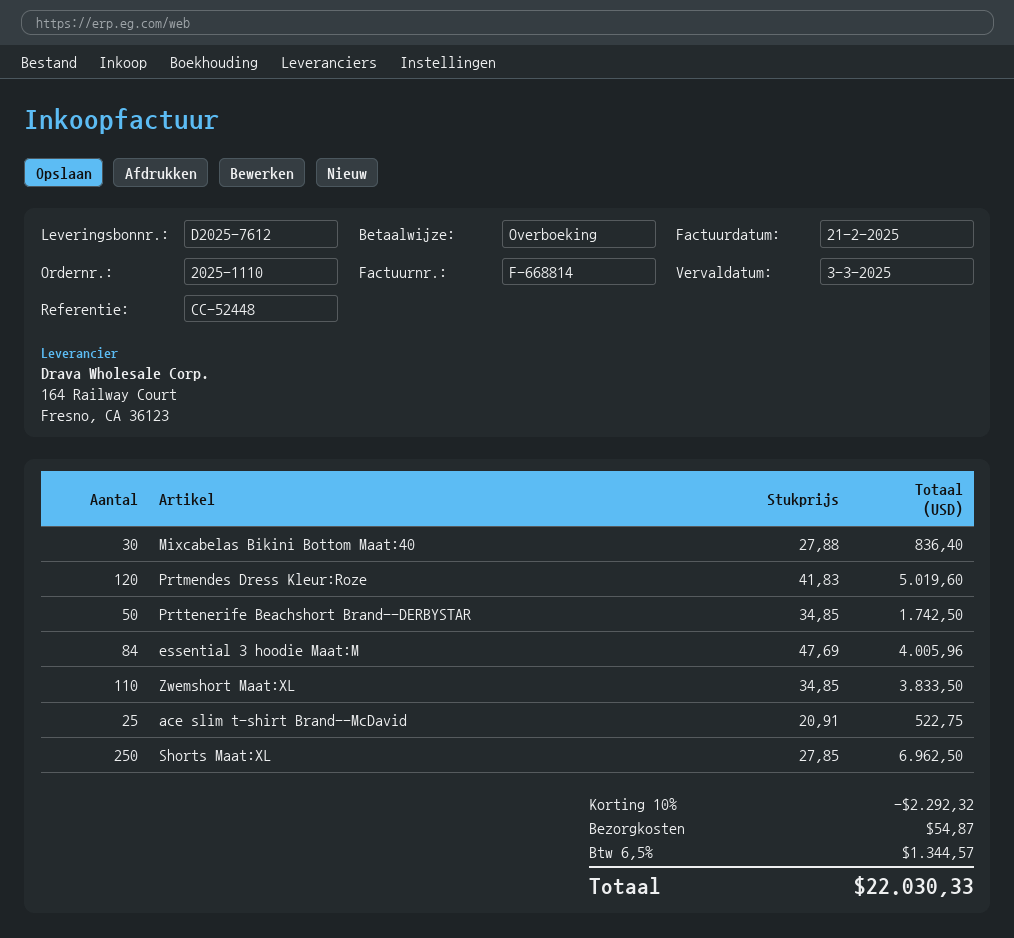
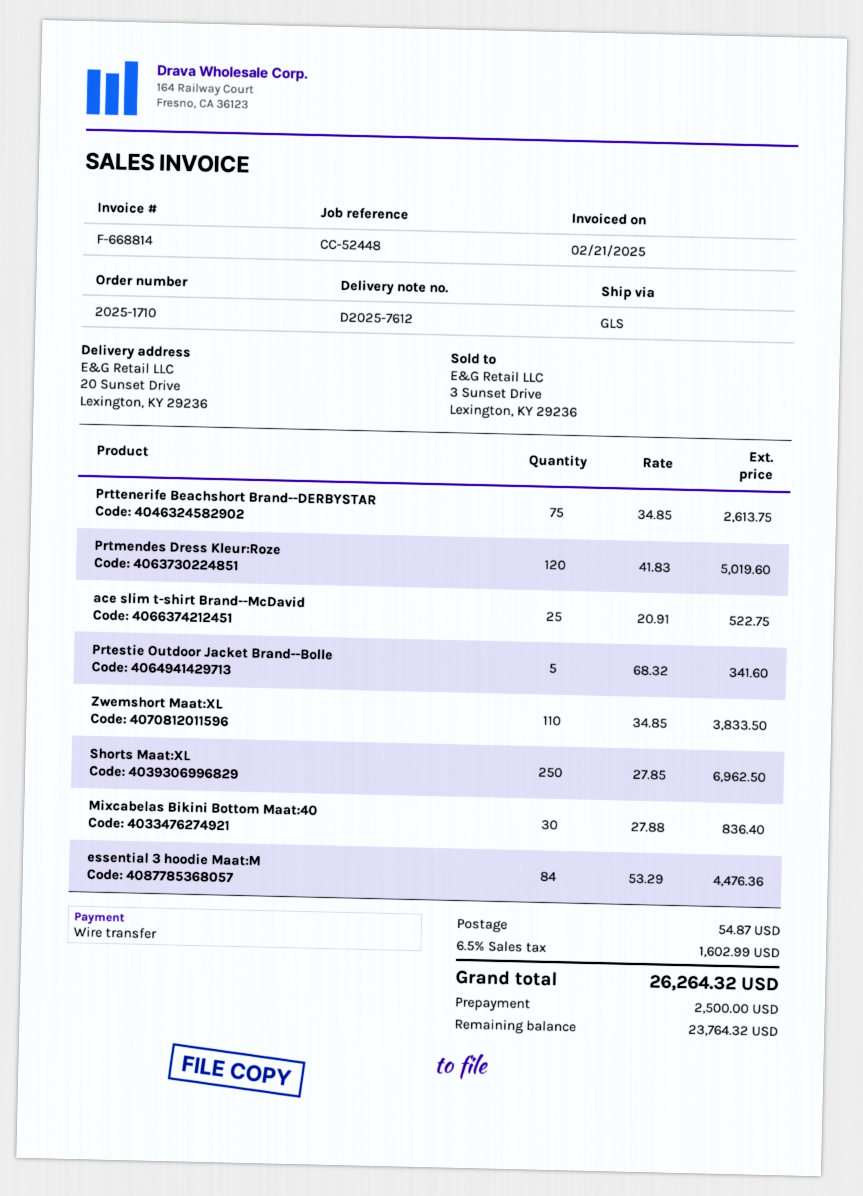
order number: 2025-1110 -> 2025-1710
Prttenerife Beachshort Brand--DERBYSTAR: 50 x 34.85 = 1742.50 -> 75 x 34.85 = 2613.75
essential 3 hoodie Maat:M: 84 x 47.69 = 4005.96 -> 84 x 53.29 = 4476.36
Prtestie Outdoor Jacket Brand--Bolle: none -> 5 x 68.32 = 341.60
discount: 10% = 2292.32 -> none
tax: 6.5% = 1344.57 -> 6.5% = 1602.99
total: 22030.33 -> 26264.32

